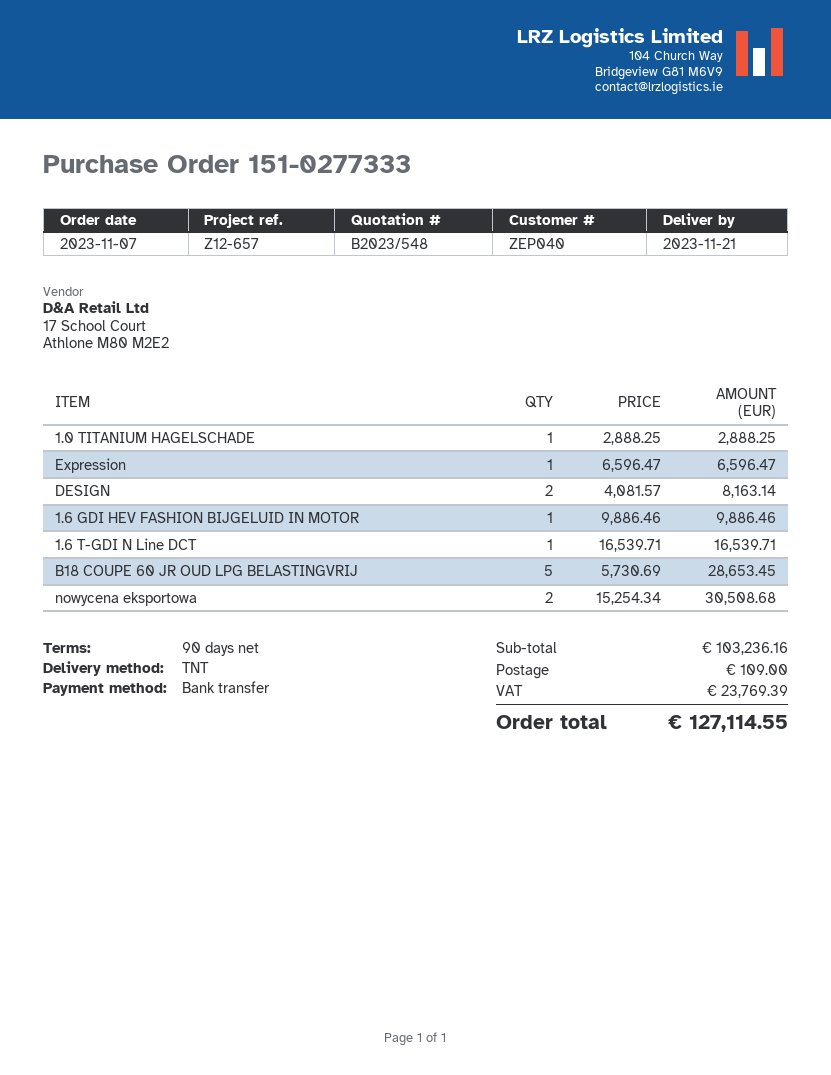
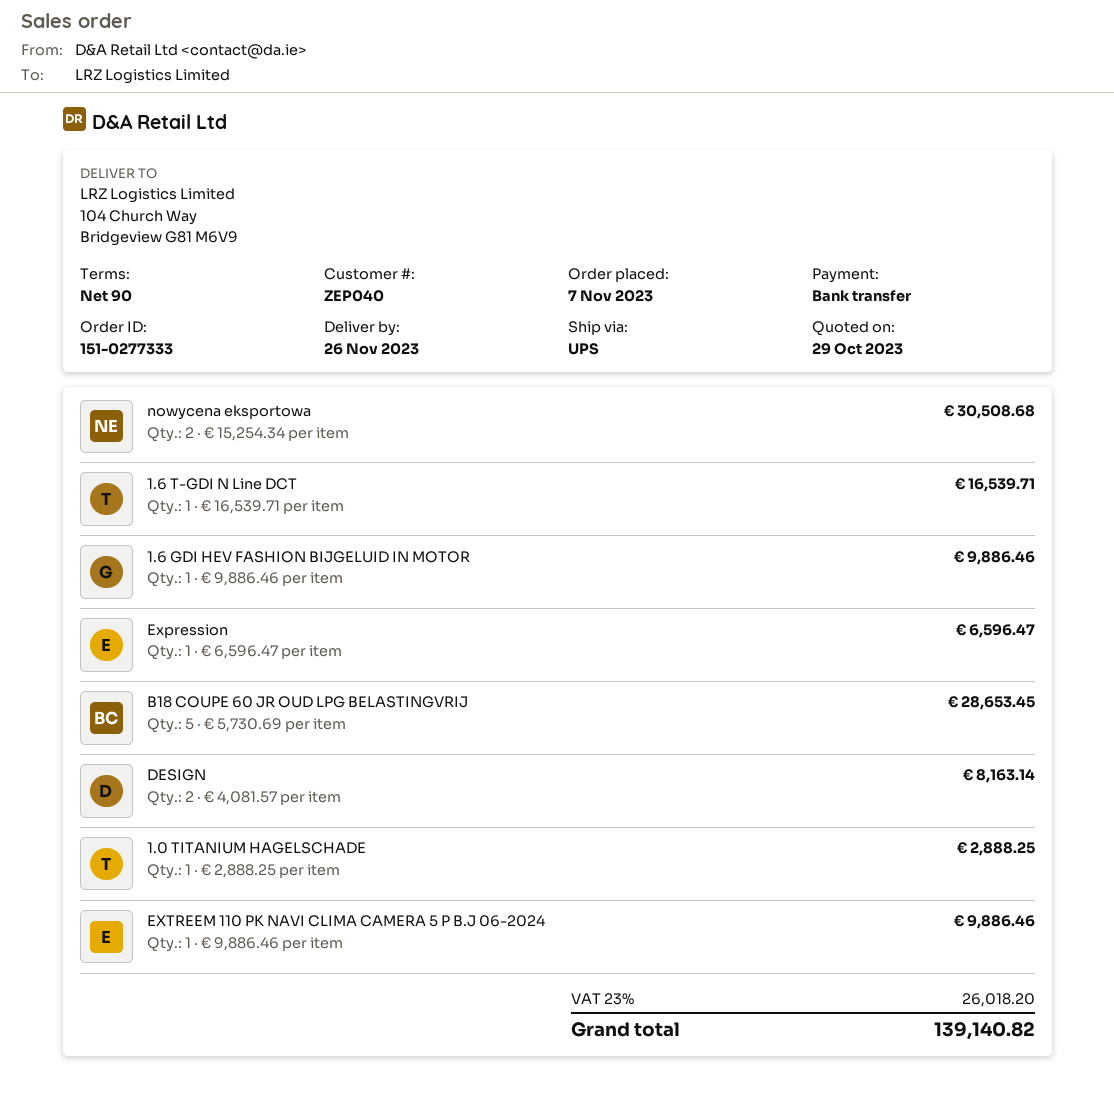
delivery date: 2023-11-21 -> 2023-11-26
shipping method: TNT -> UPS
EXTREEM 110 PK NAVI CLIMA CAMERA 5 P B.J 06-2024: none -> 1 x 9886.46 = 9886.46
shipping: 109.00 -> none
tax: 23769.39 -> 26018.20
total: 127114.55 -> 139140.82

